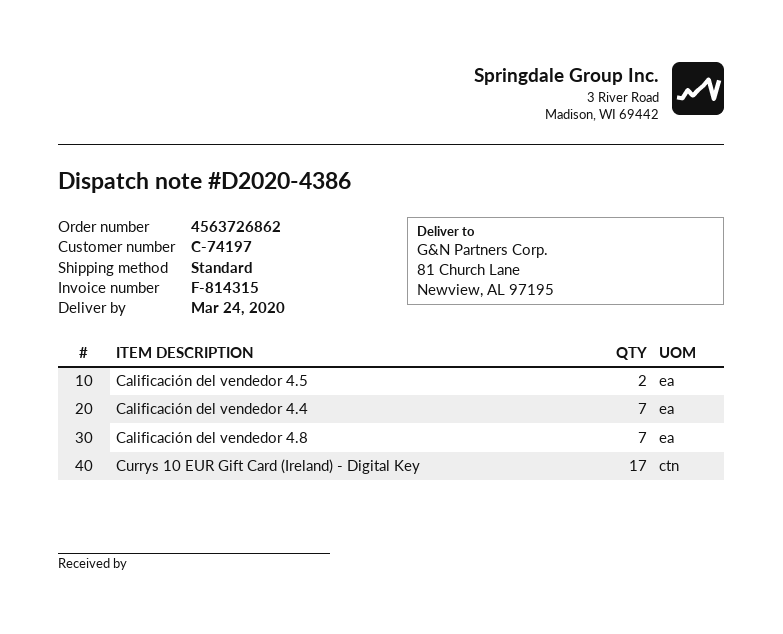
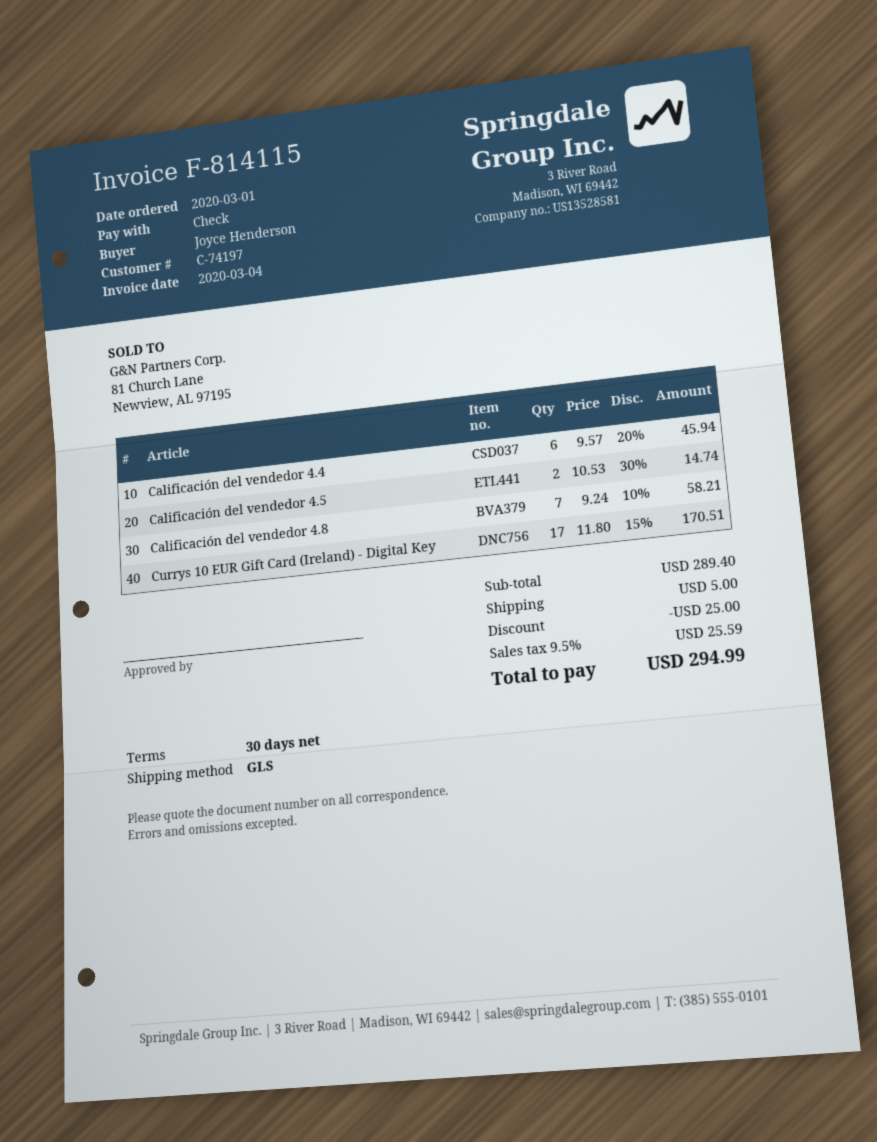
invoice number: F-814315 -> F-814115
shipping method: standard -> GLS
Calificación del vendedor 4.4: 7 -> 6

